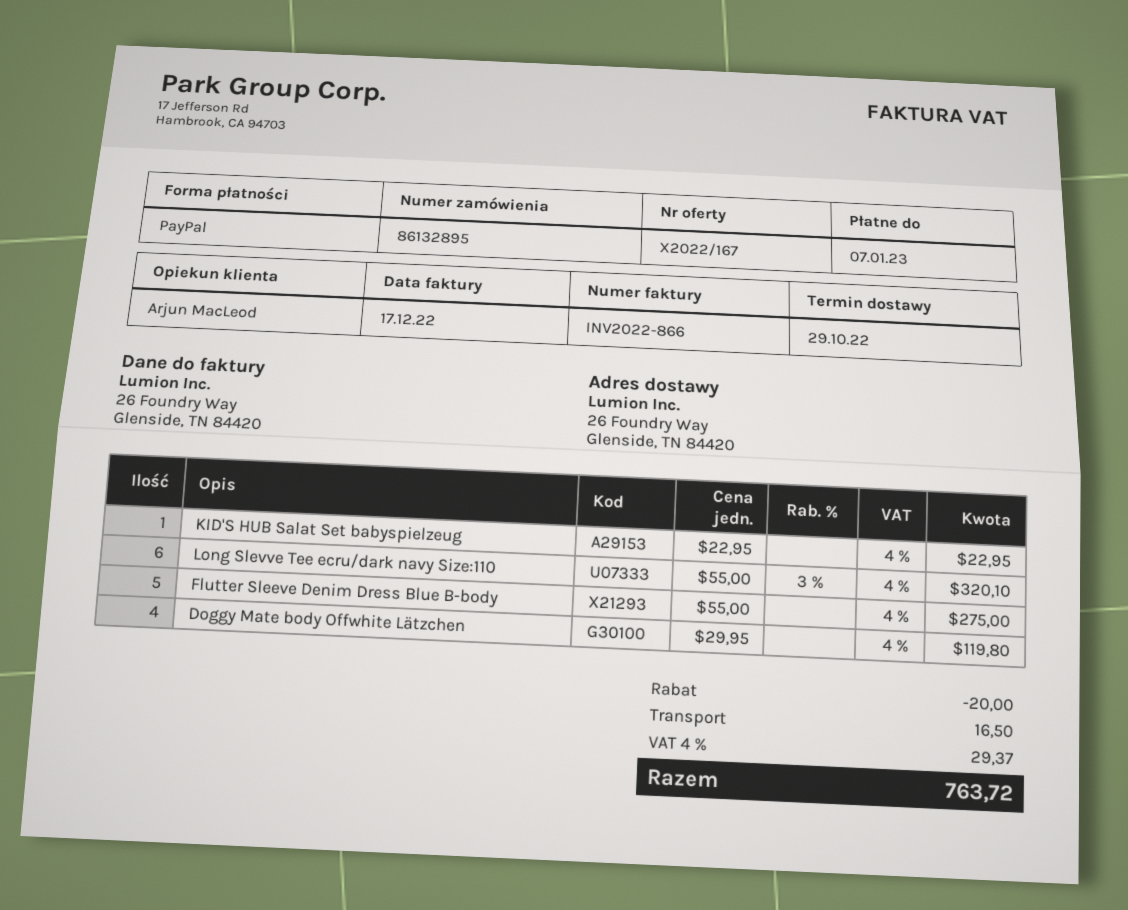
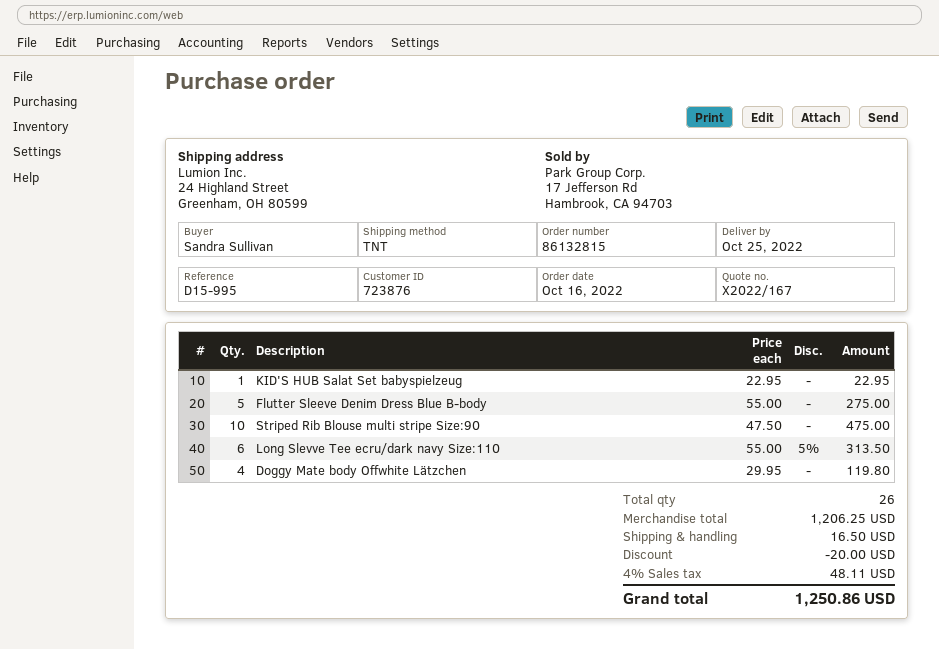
order number: 86132895 -> 86132815
delivery date: 2022-10-29 -> 2022-10-25
ship to: 26 Foundry Way, Glenside, TN 84420 -> 24 Highland Street, Greenham, OH 80599
Long Slevve Tee ecru/dark navy Size:110: 6 x 55.00 - 3% = 320.10 -> 6 x 55.00 - 5% = 313.50
Striped Rib Blouse multi stripe Size:90: none -> 10 x 47.50 = 475.00
tax: 4% = 29.37 -> 4% = 48.11
total: 763.72 -> 1250.86

